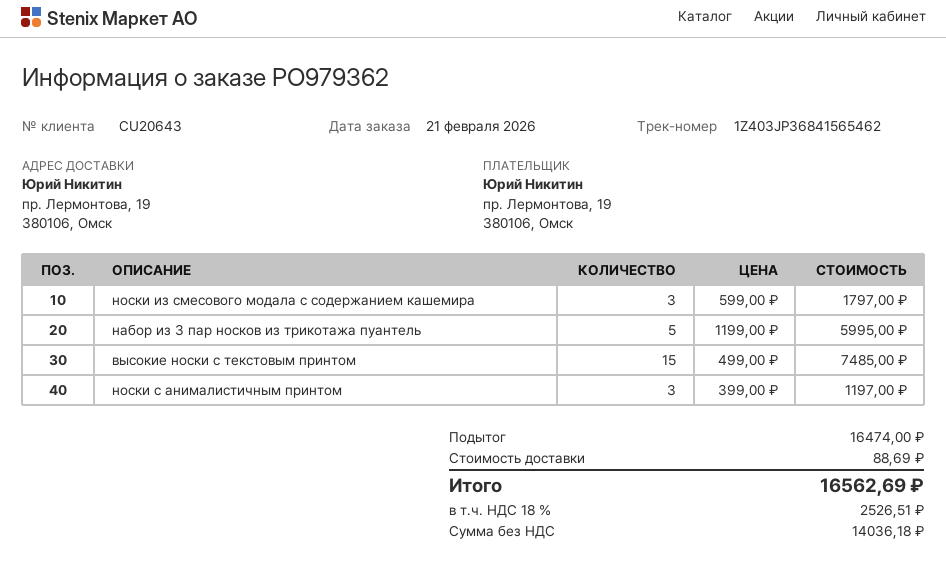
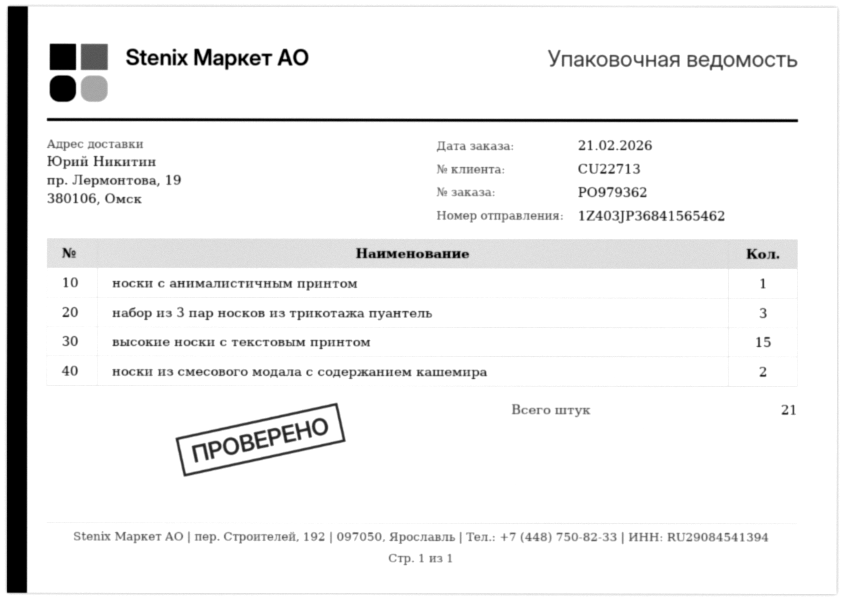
customer number: CU20643 -> CU22713
носки из смесового модала с содержанием кашемира: 3 -> 2
набор из 3 пар носков из трикотажа пуантель: 5 -> 3
носки с анималистичным принтом: 3 -> 1

